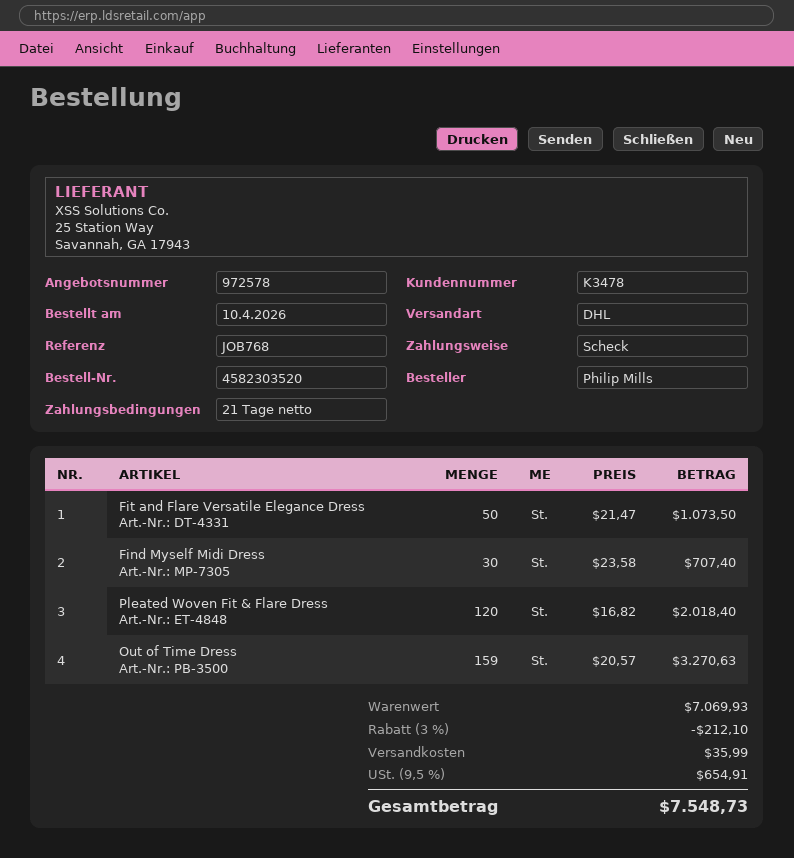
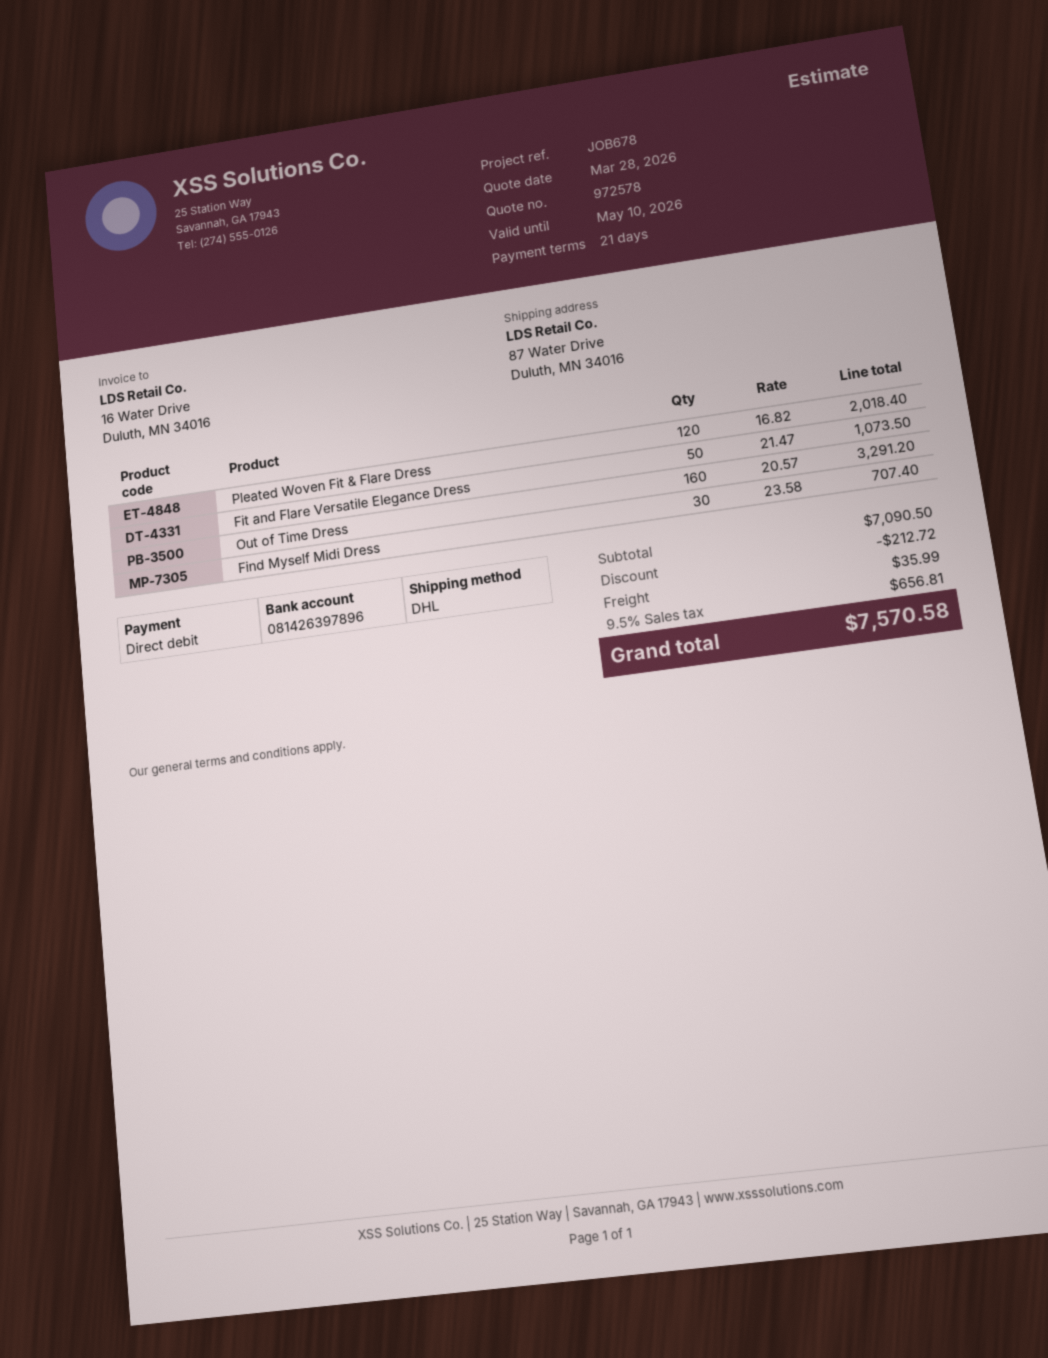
reference: JOB768 -> JOB678
payment method: cheque -> direct debit
Out of Time Dress: 159 x 20.57 = 3270.63 -> 160 x 20.57 = 3291.20
subtotal: 7069.93 -> 7090.50
discount: 212.10 -> 212.72
tax: 9.5% = 654.91 -> 9.5% = 656.81
total: 7548.73 -> 7570.58

